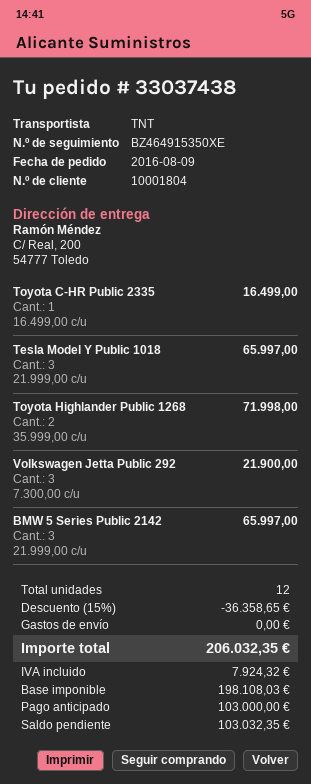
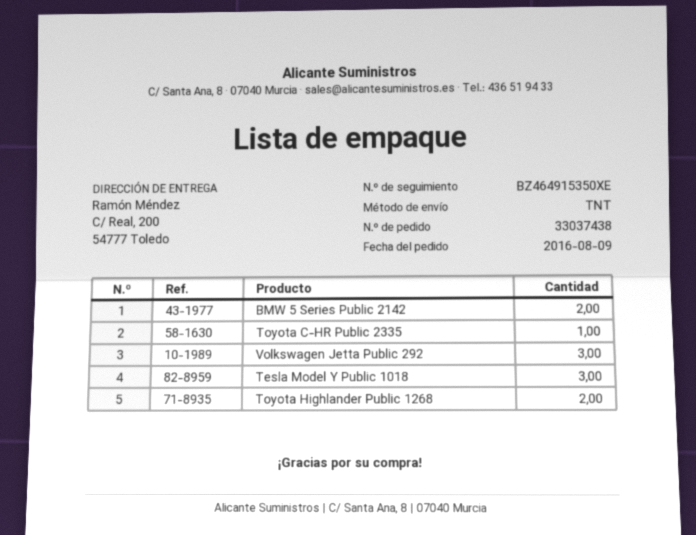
BMW 5 Series Public 2142: 3 -> 2

